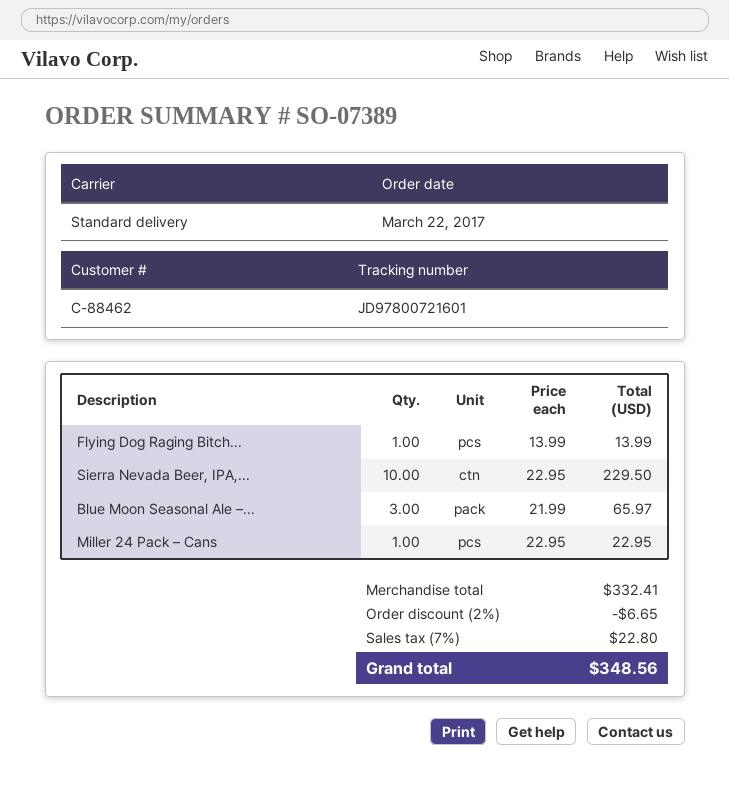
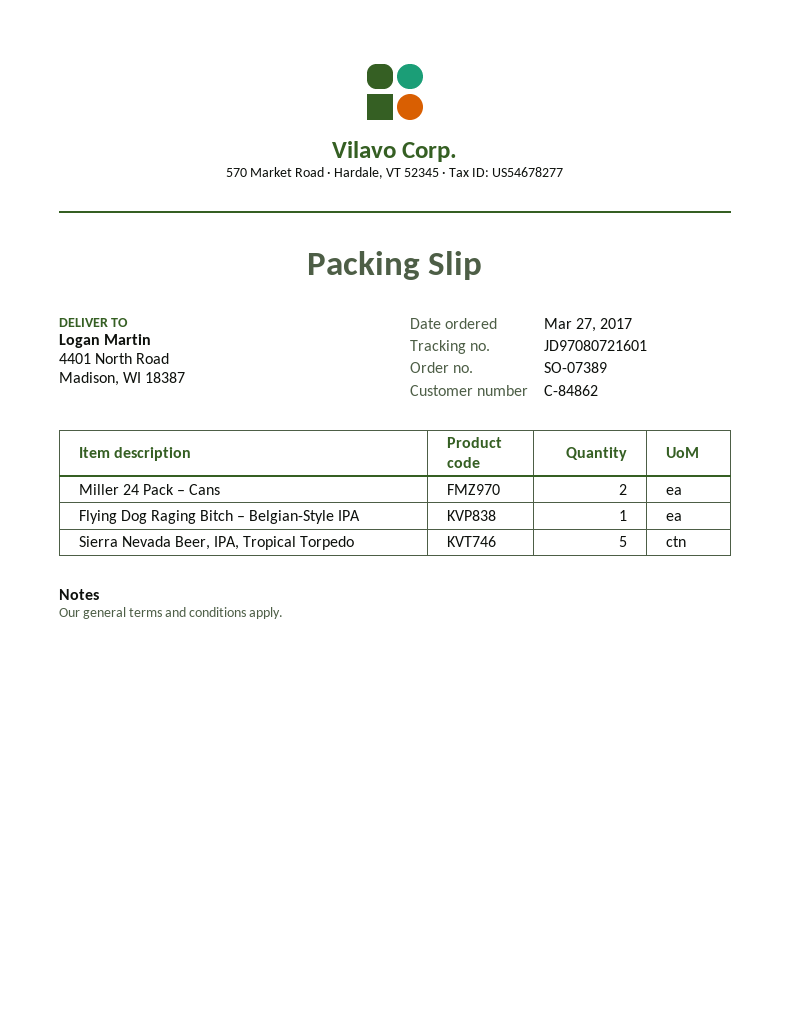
order date: 2017-03-22 -> 2017-03-27
customer number: C-88462 -> C-84862
tracking number: JD97800721601 -> JD97080721601
Sierra Nevada Beer, IPA,...: 10 -> 5
Blue Moon Seasonal Ale –...: 3 -> none
Miller 24 Pack – Cans: 1 -> 2

